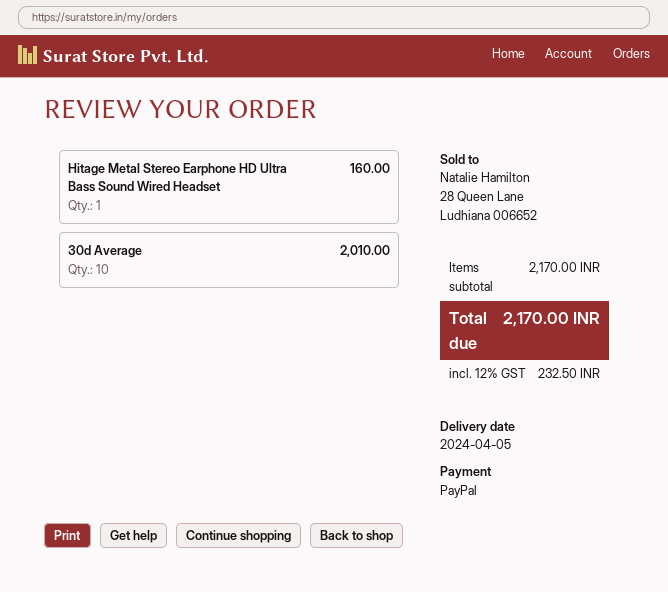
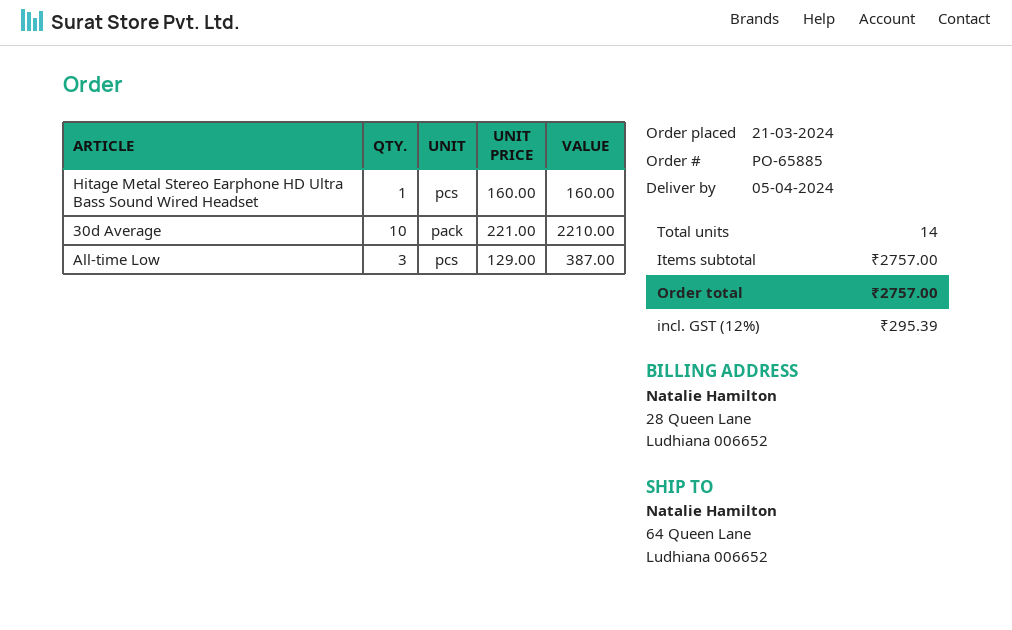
30d Average: 10 for 2010.00 -> 10 for 2210.00
All-time Low: none -> 3 for 387.00
subtotal: 2170.00 -> 2757.00
tax: 12% = 232.50 -> 12% = 295.39
total: 2170.00 -> 2757.00

